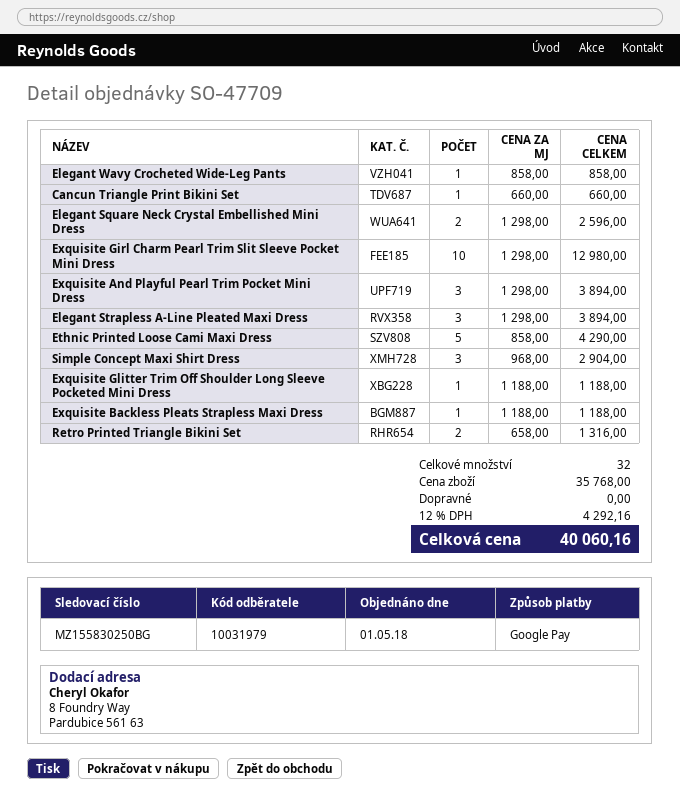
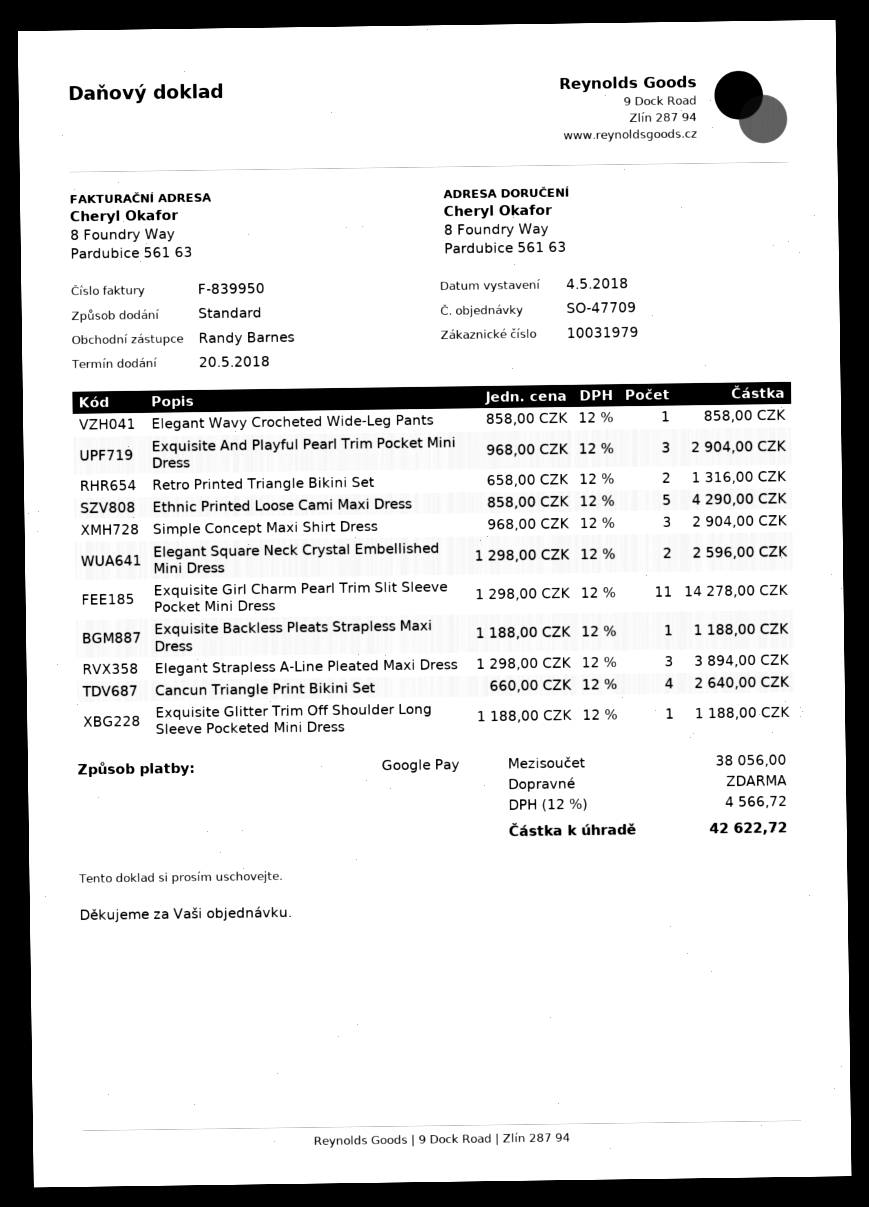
Cancun Triangle Print Bikini Set: 1 x 660.00 = 660.00 -> 4 x 660.00 = 2640.00
Exquisite Girl Charm Pearl Trim Slit Sleeve Pocket Mini Dress: 10 x 1298.00 = 12980.00 -> 11 x 1298.00 = 14278.00
Exquisite And Playful Pearl Trim Pocket Mini Dress: 3 x 1298.00 = 3894.00 -> 3 x 968.00 = 2904.00
subtotal: 35768.00 -> 38056.00
tax: 12% = 4292.16 -> 12% = 4566.72
total: 40060.16 -> 42622.72

